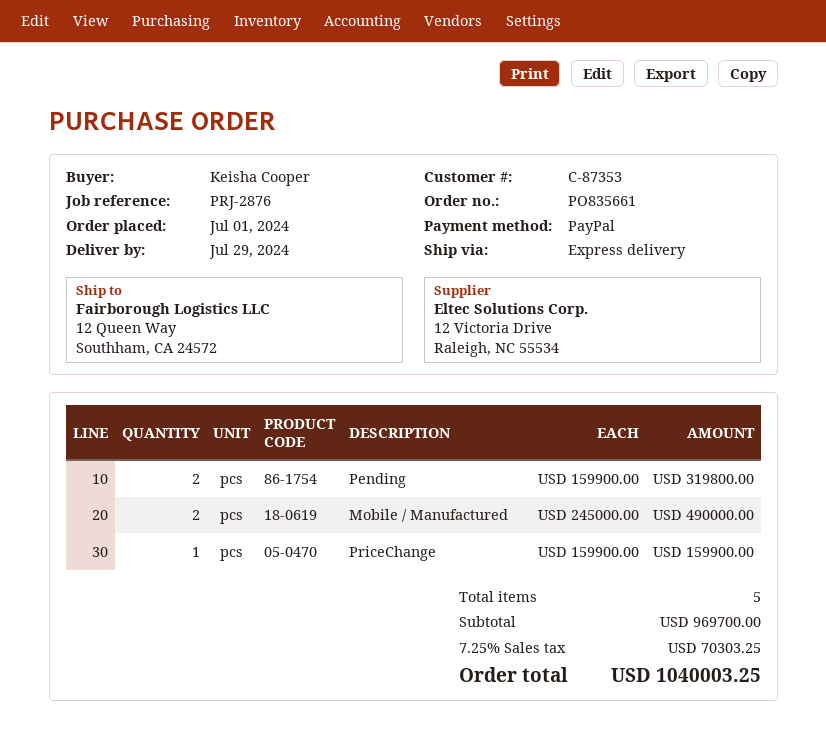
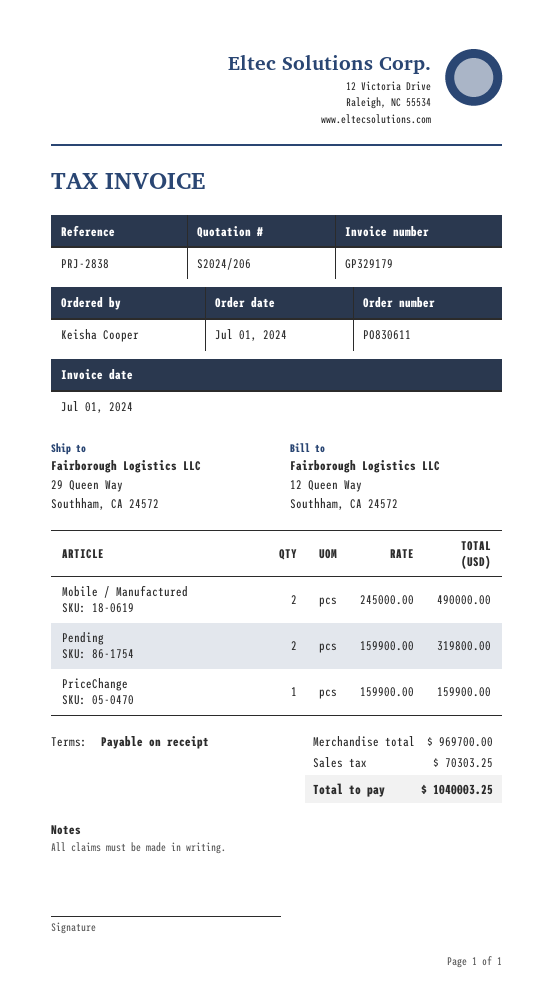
order number: PO835661 -> PO830611
reference: PRJ-2876 -> PRJ-2838
ship to: 12 Queen Way, Southham, CA 24572 -> 29 Queen Way, Southham, CA 24572

